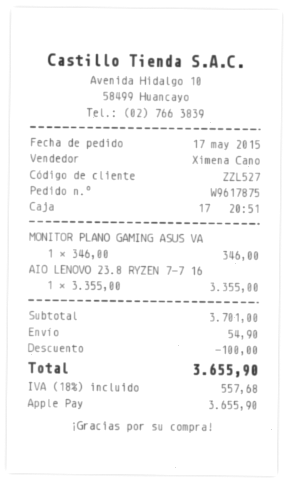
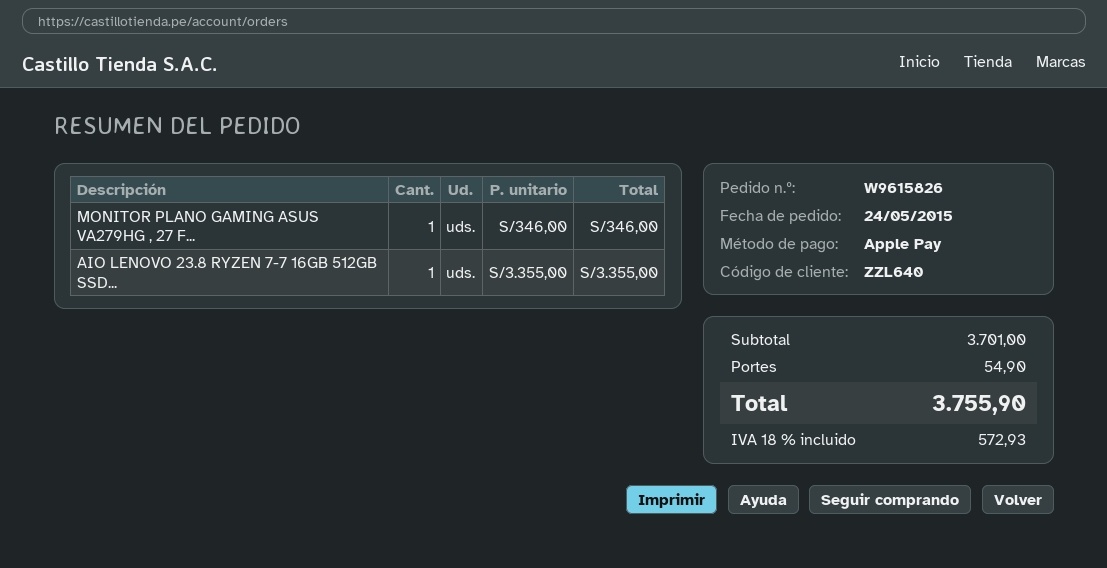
order number: W9617875 -> W9615826
order date: 2015-05-17 -> 2015-05-24
customer number: ZZL527 -> ZZL640
discount: 100.00 -> none
tax: 18% = 557.68 -> 18% = 572.93
total: 3655.90 -> 3755.90

